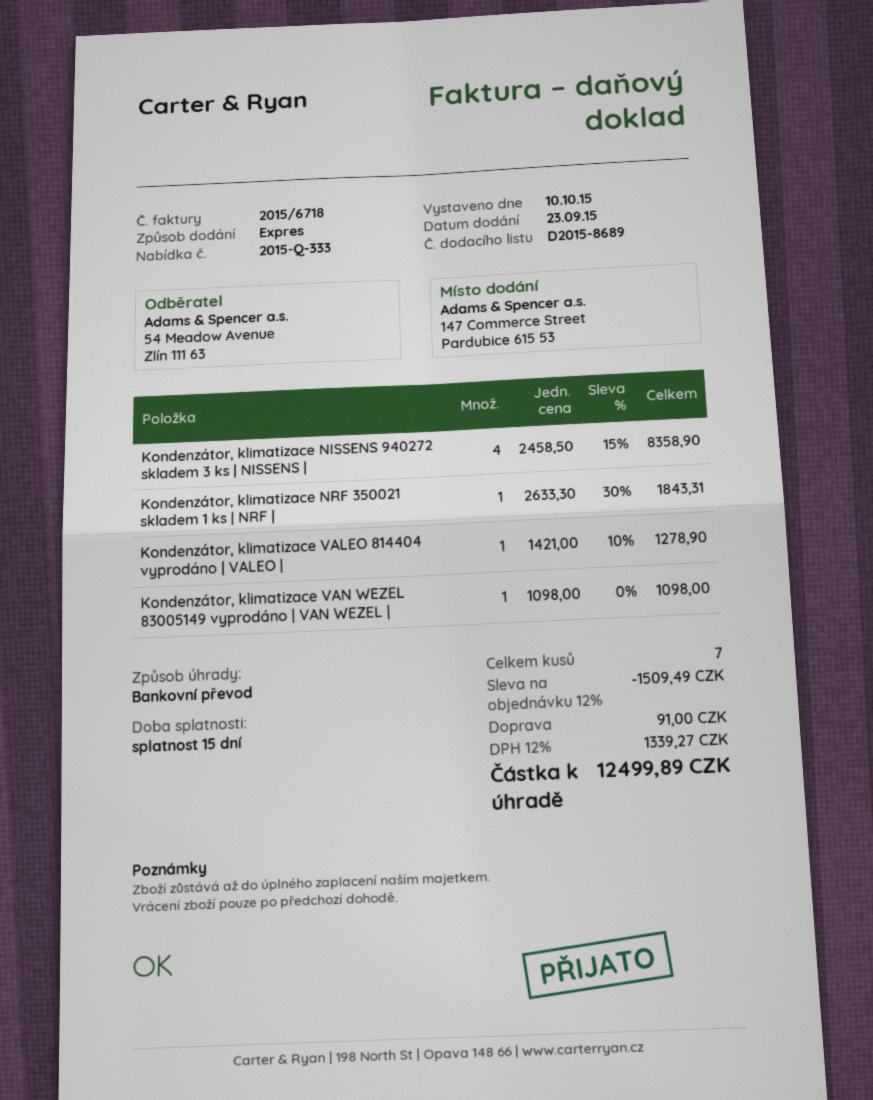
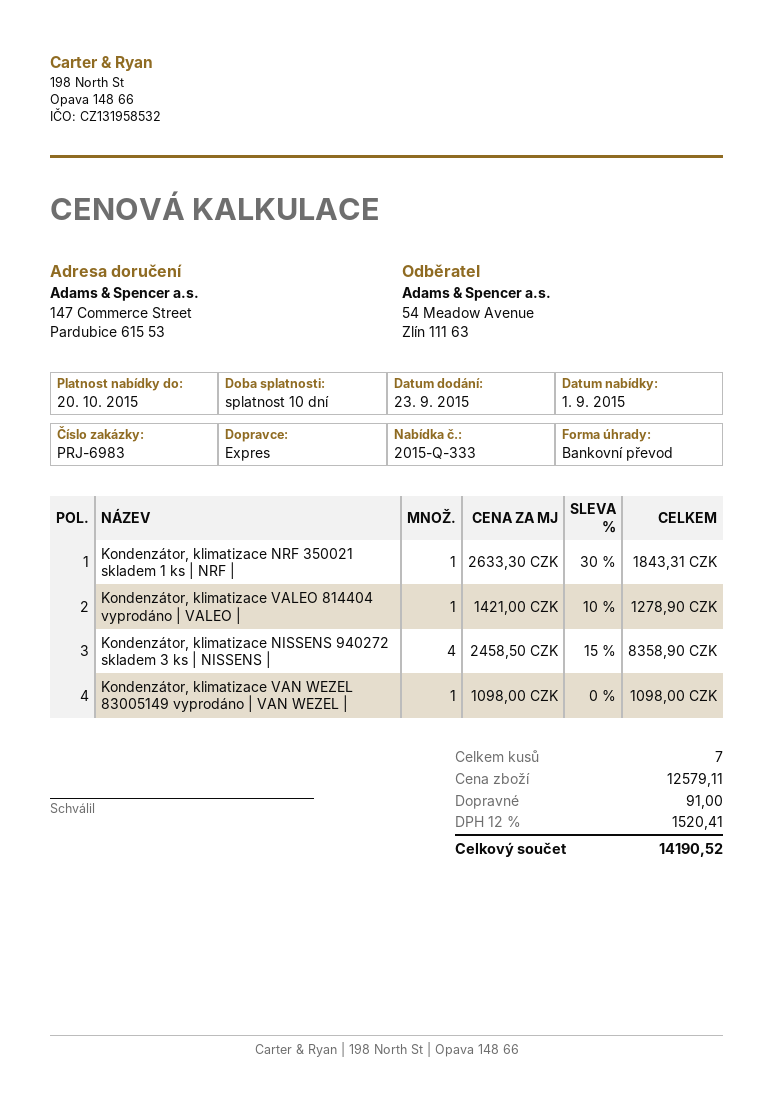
payment terms: 15 days -> 10 days
discount: 12% = 1509.49 -> none
tax: 12% = 1339.27 -> 12% = 1520.41
total: 12499.89 -> 14190.52

